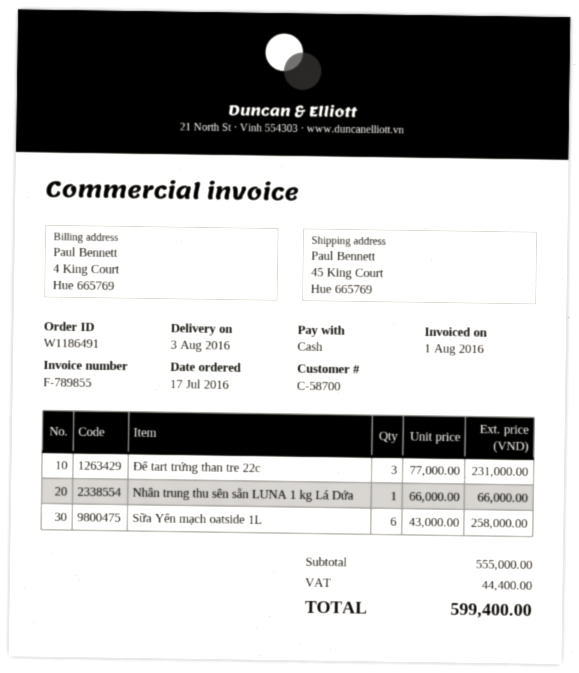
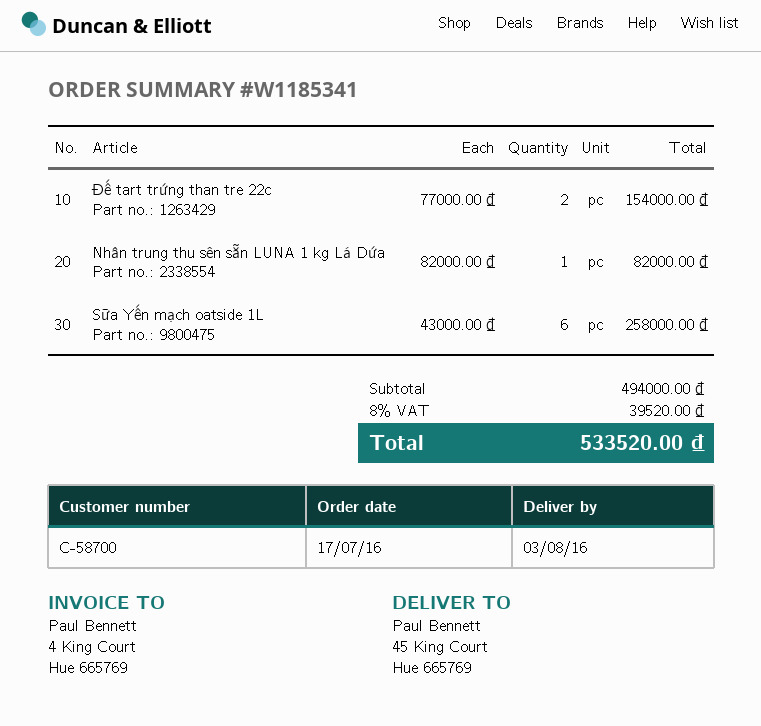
order number: W1186491 -> W1185341
Đế tart trứng than tre 22c: 3 x 77000.00 = 231000.00 -> 2 x 77000.00 = 154000.00
Nhân trung thu sên sẵn LUNA 1 kg Lá Dứa: 1 x 66000.00 = 66000.00 -> 1 x 82000.00 = 82000.00
subtotal: 555000.00 -> 494000.00
tax: 44400.00 -> 39520.00
total: 599400.00 -> 533520.00

